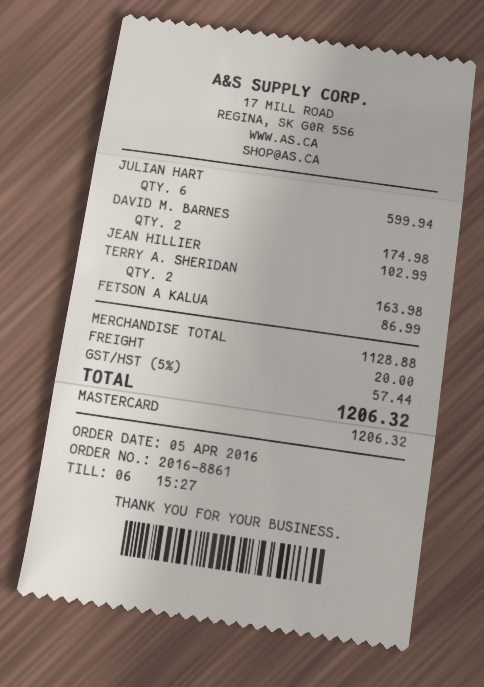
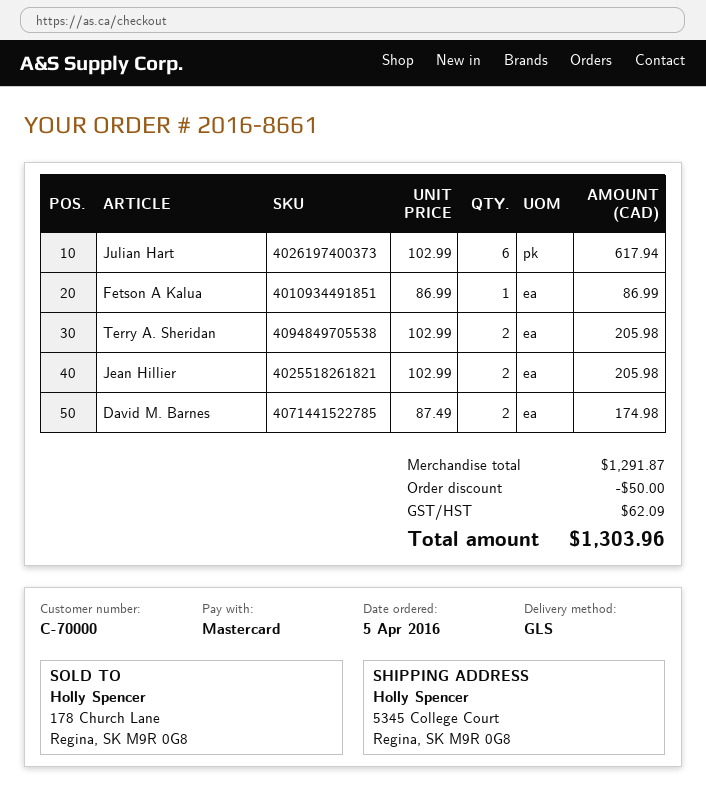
order number: 2016-8861 -> 2016-8661
JULIAN HART: 6 for 599.94 -> 6 for 617.94
JEAN HILLIER: 1 for 102.99 -> 2 for 205.98
TERRY A. SHERIDAN: 2 for 163.98 -> 2 for 205.98
subtotal: 1128.88 -> 1291.87
discount: none -> 50.00
shipping: 20.00 -> none
tax: 57.44 -> 62.09
total: 1206.32 -> 1303.96

